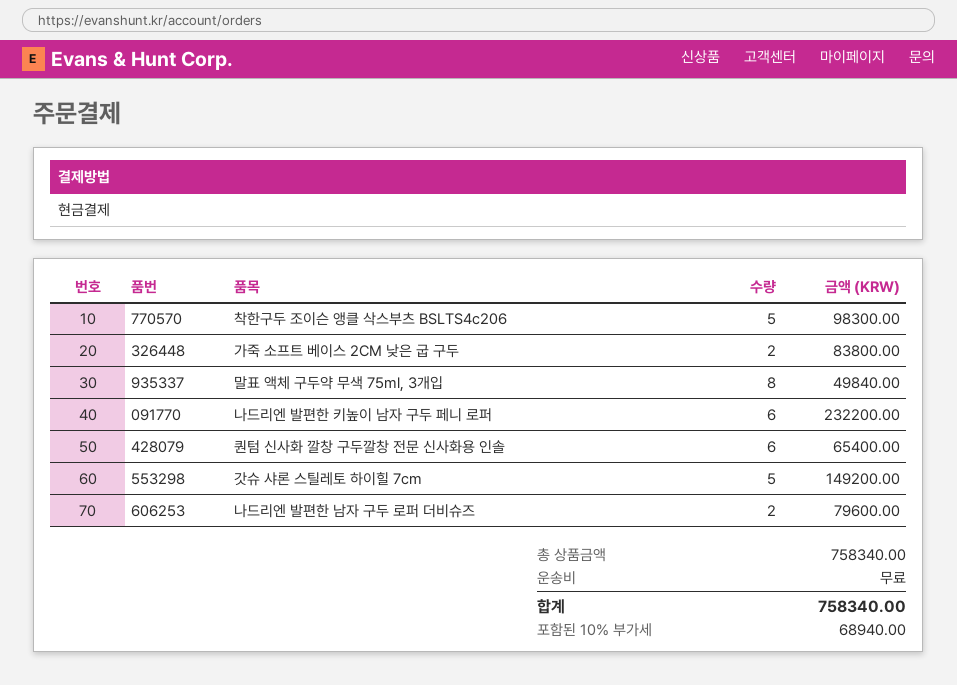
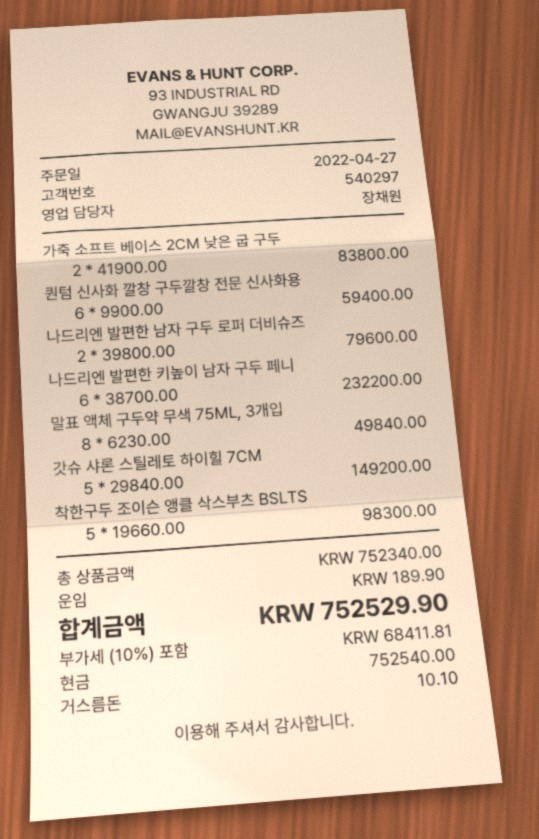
퀀텀 신사화 깔창 구두깔창 전문 신사화용 인솔: 6 for 65400.00 -> 6 for 59400.00
subtotal: 758340.00 -> 752340.00
shipping: 0.00 -> 189.90
tax: 10% = 68940.00 -> 10% = 68411.81
total: 758340.00 -> 752529.90

